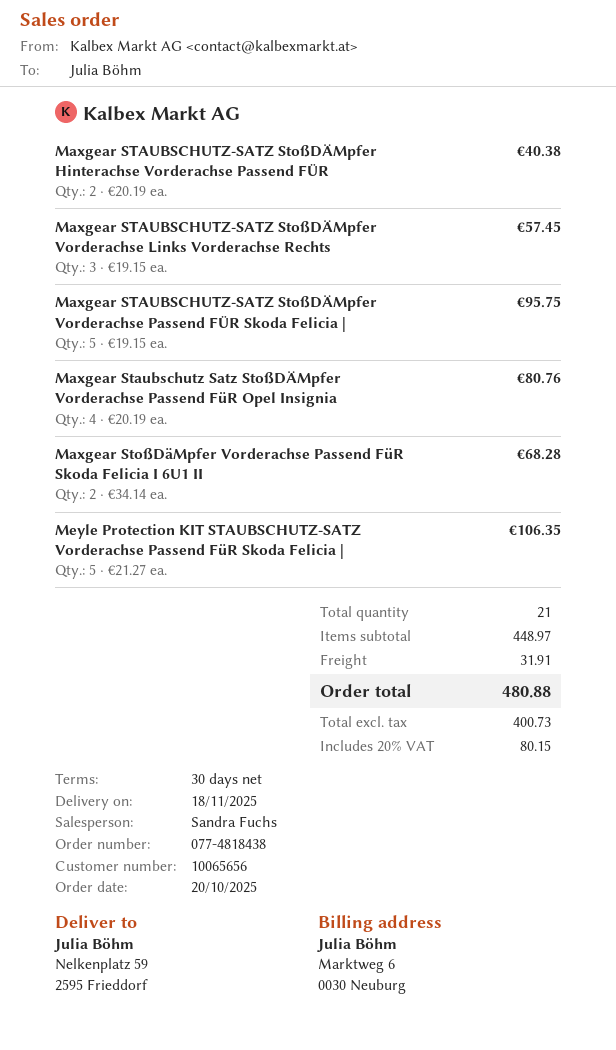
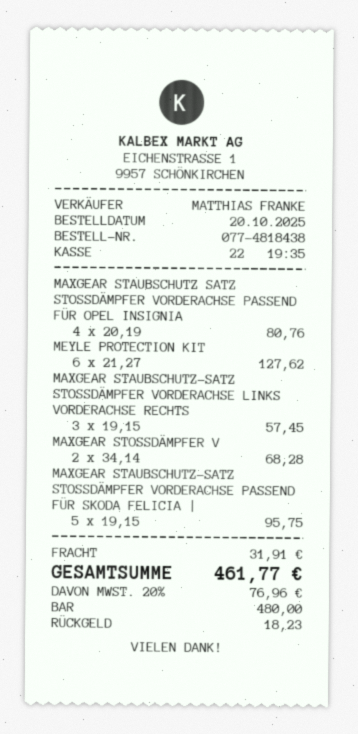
sales rep: Sandra Fuchs -> MATTHIAS FRANKE
Maxgear STAUBSCHUTZ-SATZ StoßDÄMpfer Hinterachse Vorderachse Passend FÜR: 2 x 20.19 = 40.38 -> none
Meyle Protection KIT STAUBSCHUTZ-SATZ Vorderachse Passend FüR Skoda Felicia |: 5 x 21.27 = 106.35 -> 6 x 21.27 = 127.62
tax: 20% = 80.15 -> 20% = 76.96
total: 480.88 -> 461.77

